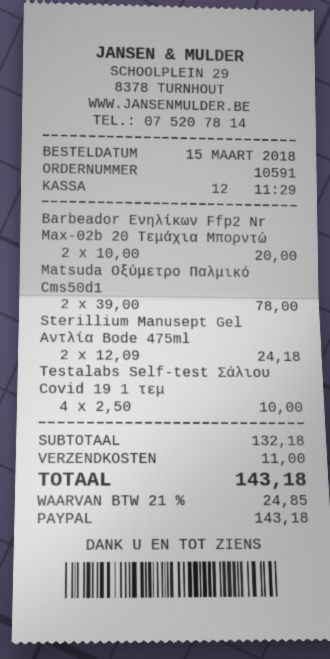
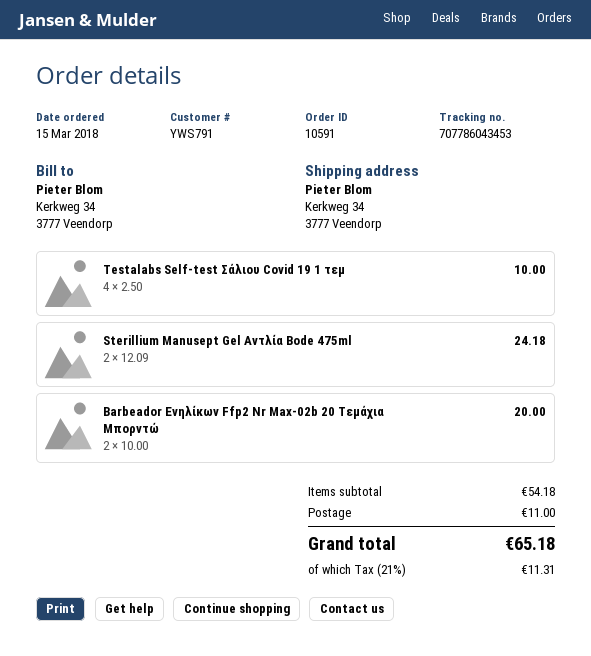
Matsuda Οξύμετρο Παλμικό Cms50d1: 2 x 39.00 = 78.00 -> none
subtotal: 132.18 -> 54.18
tax: 21% = 24.85 -> 21% = 11.31
total: 143.18 -> 65.18

